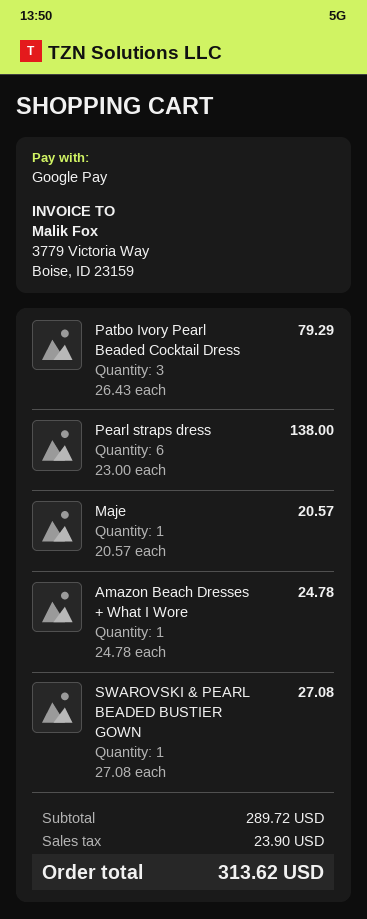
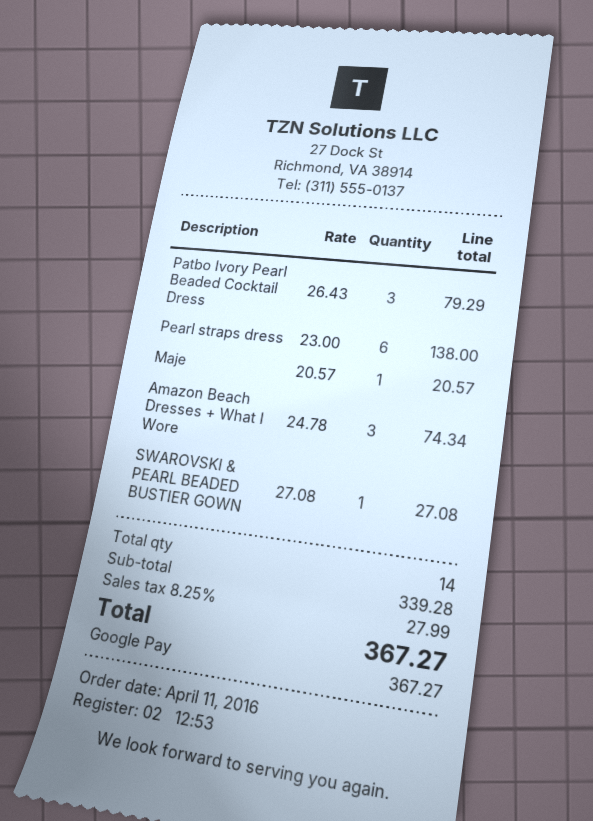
Amazon Beach Dresses + What I Wore: 1 x 24.78 = 24.78 -> 3 x 24.78 = 74.34
subtotal: 289.72 -> 339.28
tax: 23.90 -> 27.99
total: 313.62 -> 367.27

